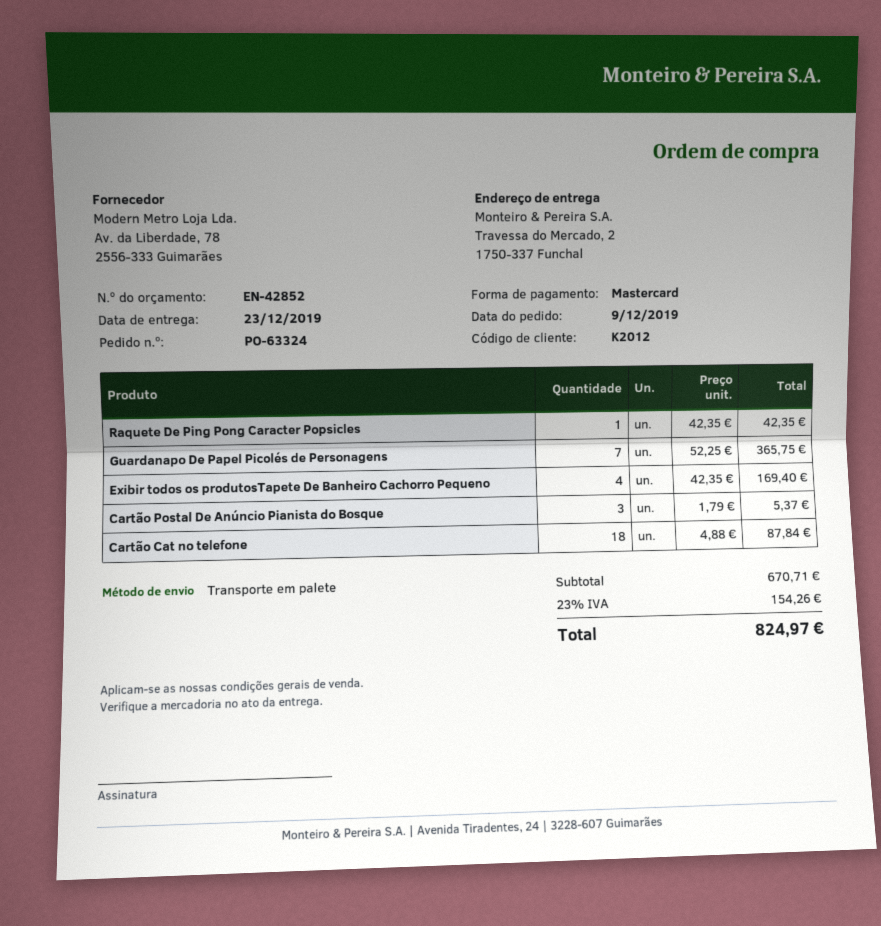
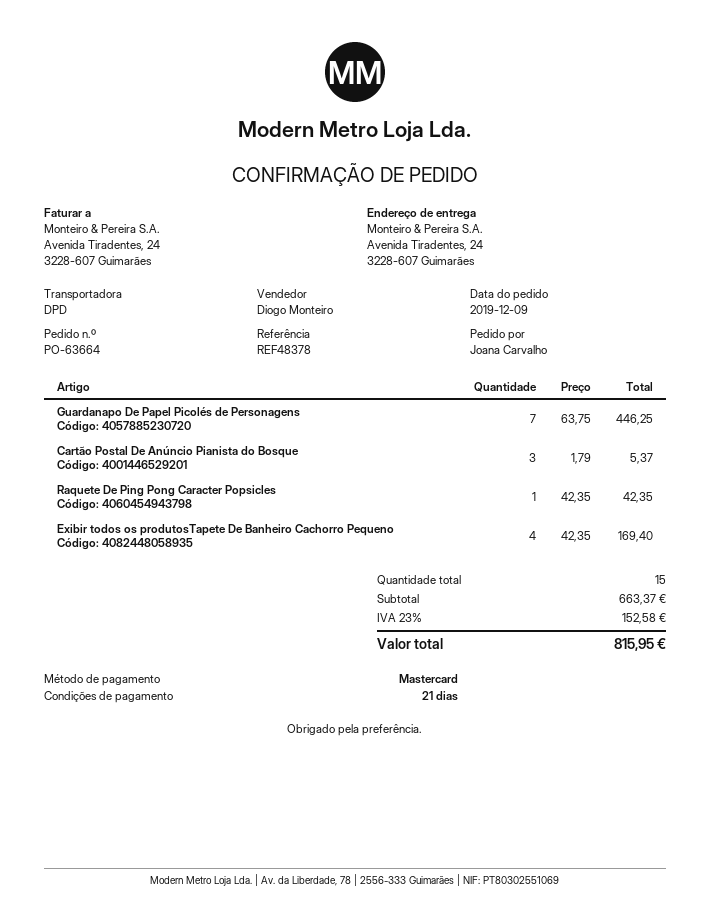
order number: PO-63324 -> PO-63664
shipping method: pallet freight -> DPD
ship to: Travessa do Mercado, 2, 1750-337 Funchal -> Avenida Tiradentes, 24, 3228-607 Guimarães
Guardanapo De Papel Picolés de Personagens: 7 x 52.25 = 365.75 -> 7 x 63.75 = 446.25
Cartão Cat no telefone: 18 x 4.88 = 87.84 -> none
subtotal: 670.71 -> 663.37
tax: 23% = 154.26 -> 23% = 152.58
total: 824.97 -> 815.95

